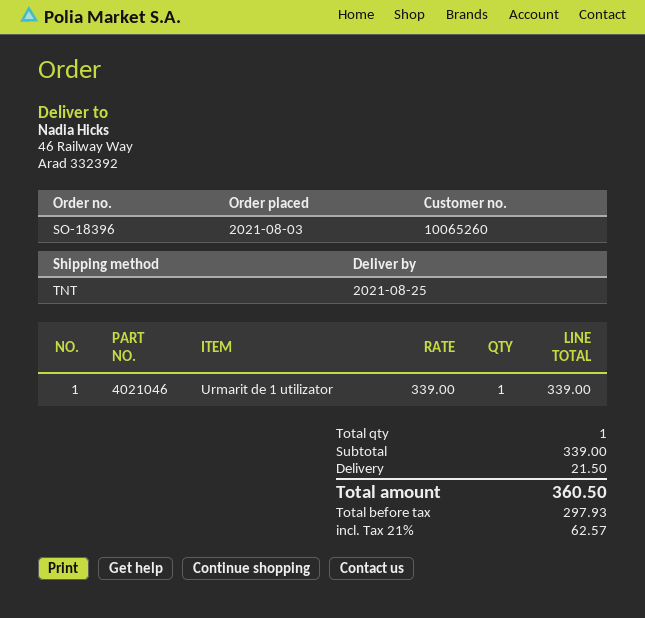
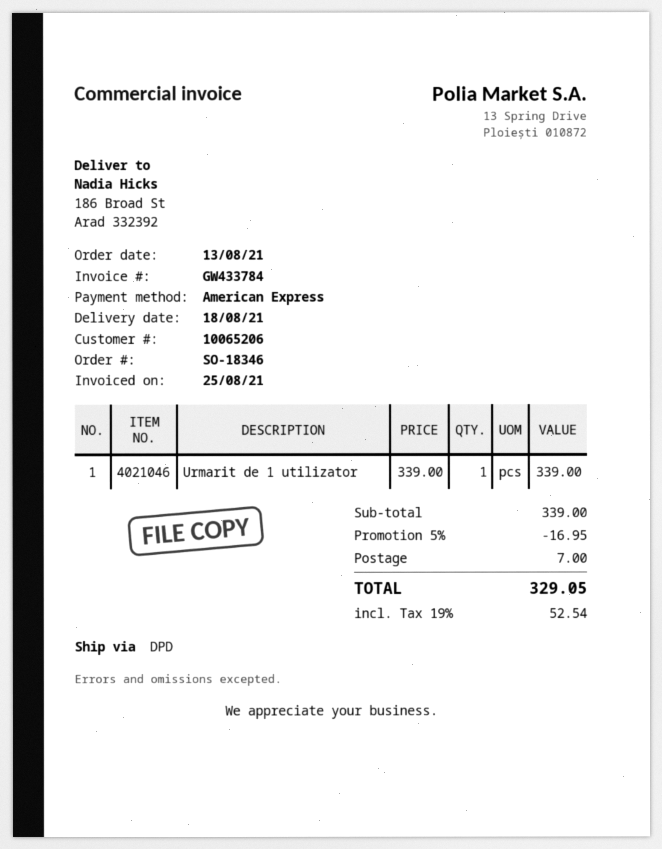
order number: SO-18396 -> SO-18346
order date: 2021-08-03 -> 2021-08-13
delivery date: 2021-08-25 -> 2021-08-18
customer number: 10065260 -> 10065206
shipping method: TNT -> DPD
ship to: 46 Railway Way, Arad 332392 -> 186 Broad St, Arad 332392
discount: none -> 5% = 16.95
shipping: 21.50 -> 7.00
tax: 21% = 62.57 -> 19% = 52.54
total: 360.50 -> 329.05

